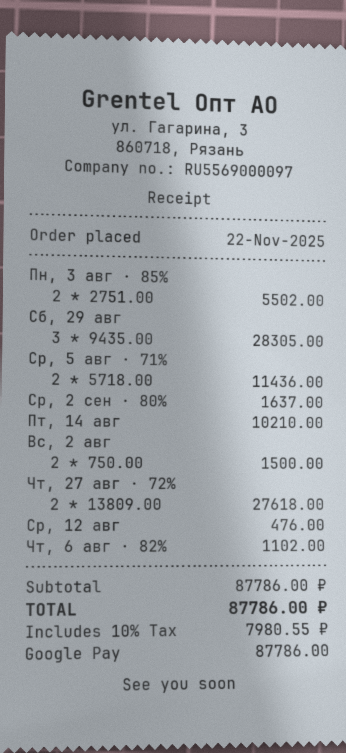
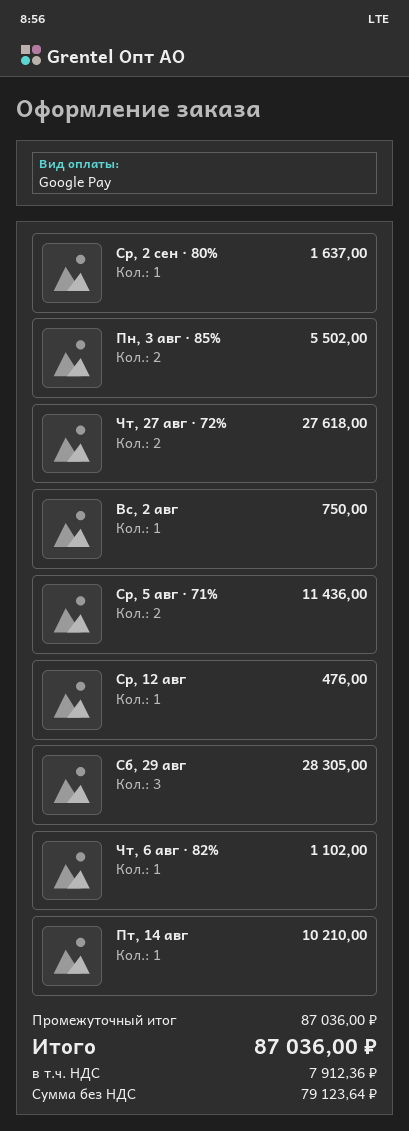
Вс, 2 авг: 2 for 1500.00 -> 1 for 750.00
subtotal: 87786.00 -> 87036.00
tax: 7980.55 -> 7912.36
total: 87786.00 -> 87036.00

